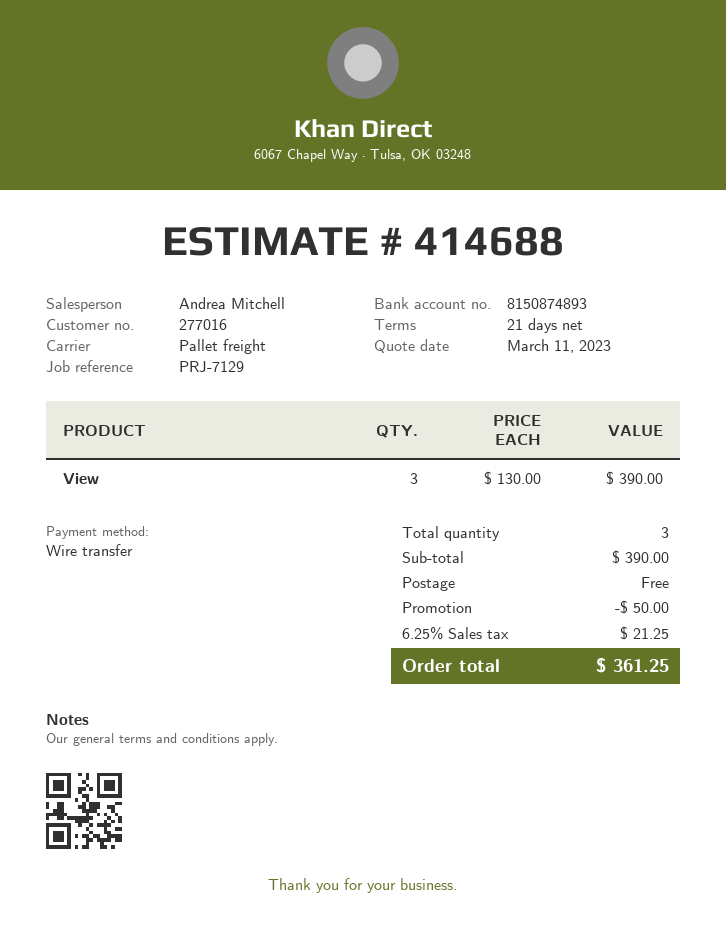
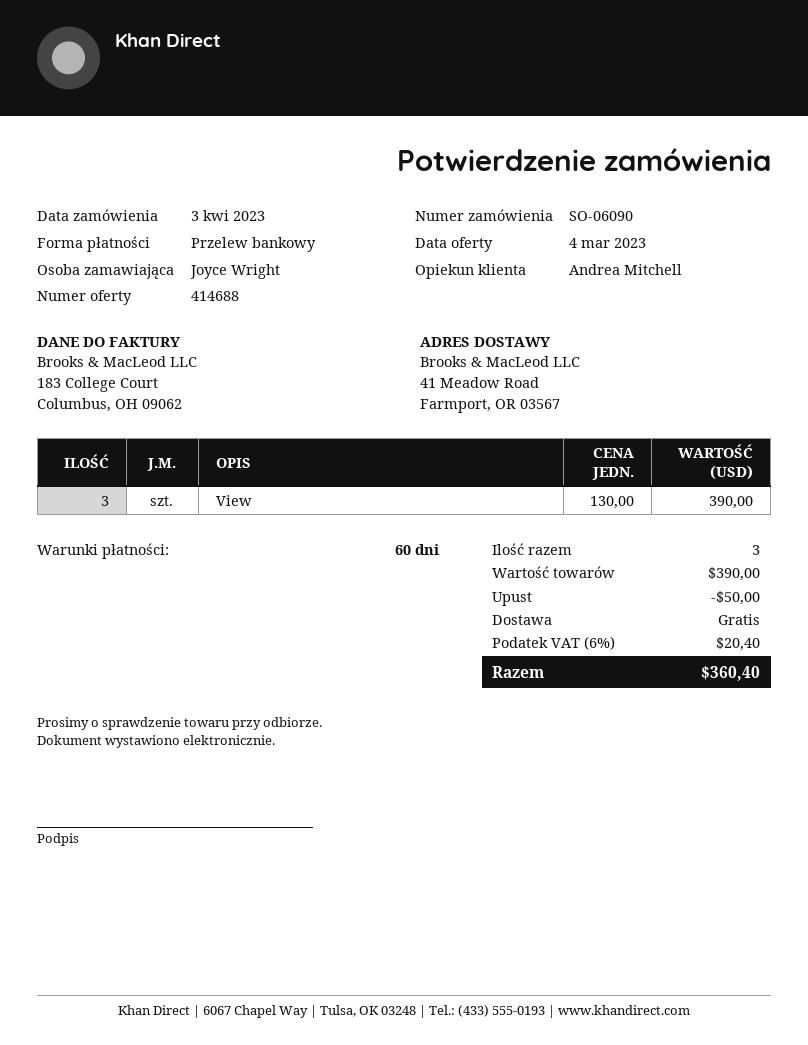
quote date: 2023-03-11 -> 2023-03-04
payment terms: 21 days -> 60 days
tax: 6.25% = 21.25 -> 6% = 20.40
total: 361.25 -> 360.40

